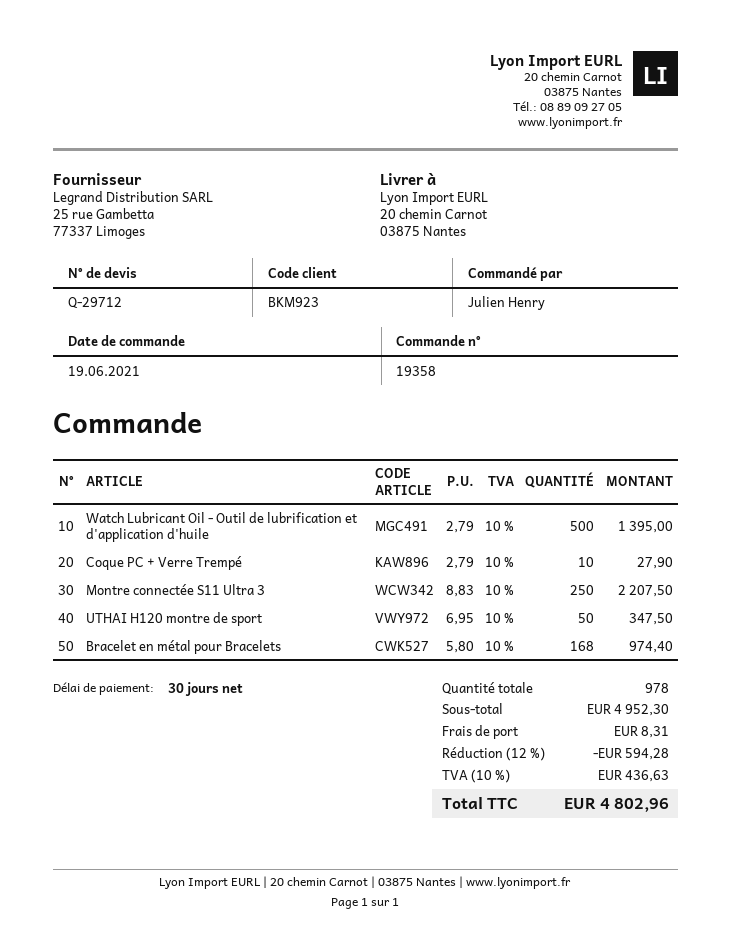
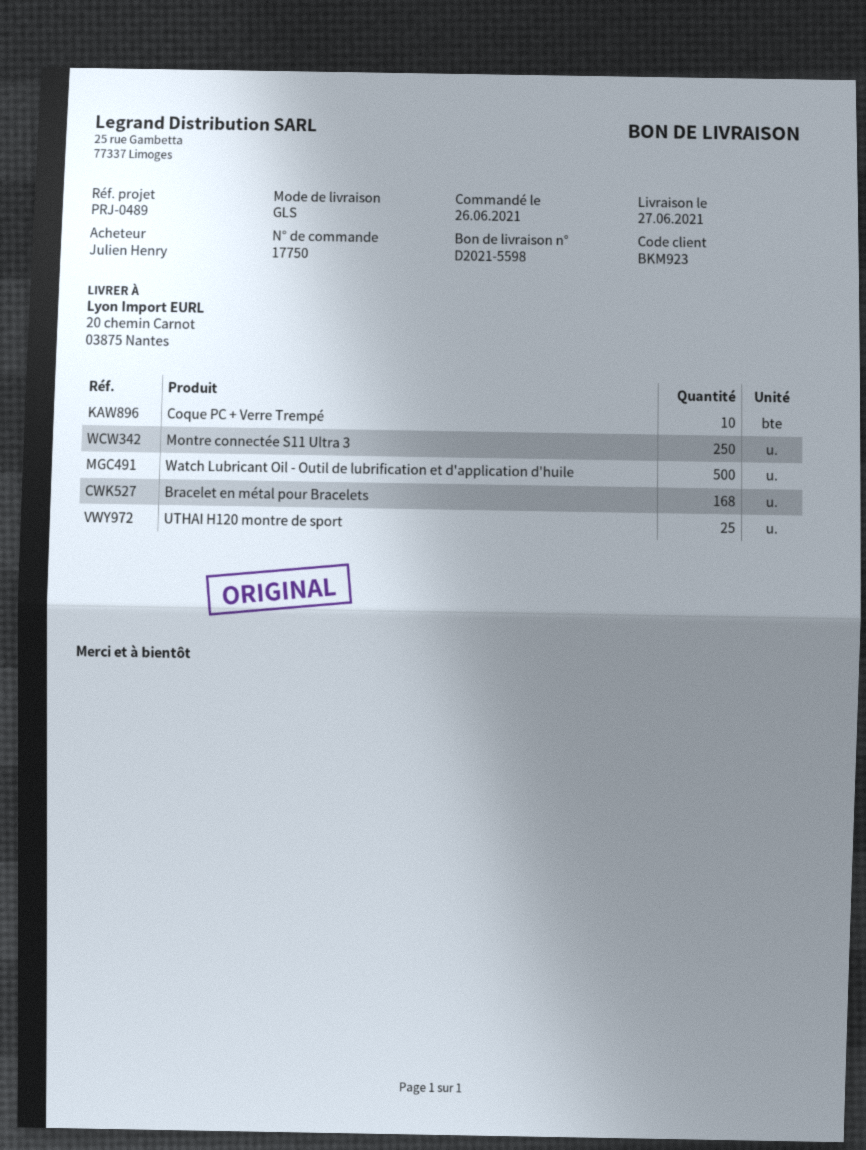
order number: 19358 -> 17750
order date: 2021-06-19 -> 2021-06-26
UTHAI H120 montre de sport: 50 -> 25

